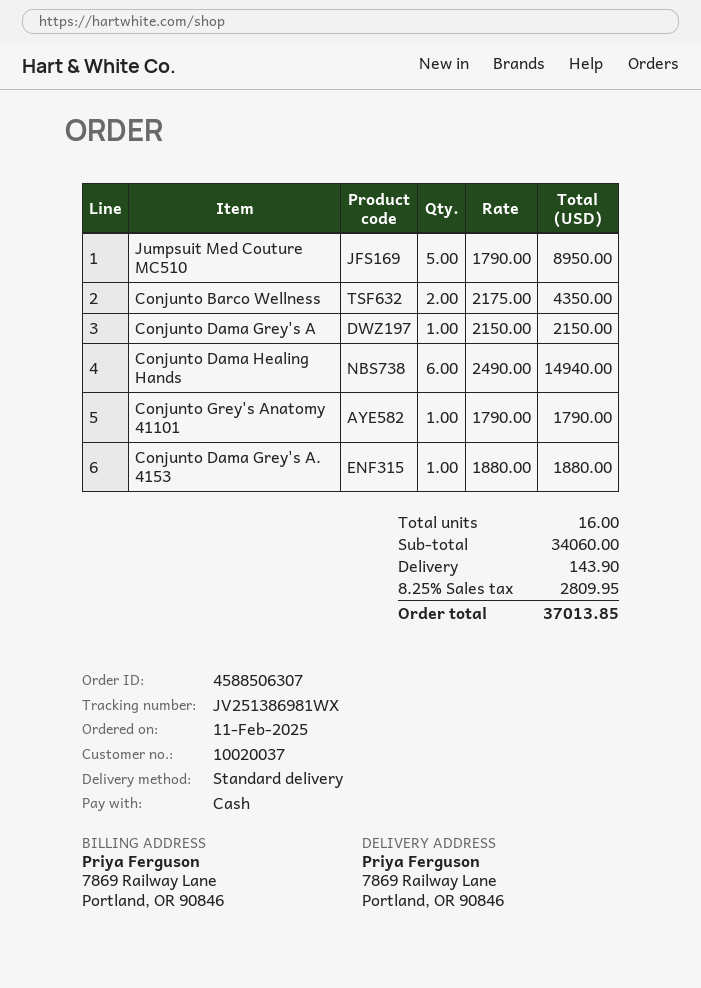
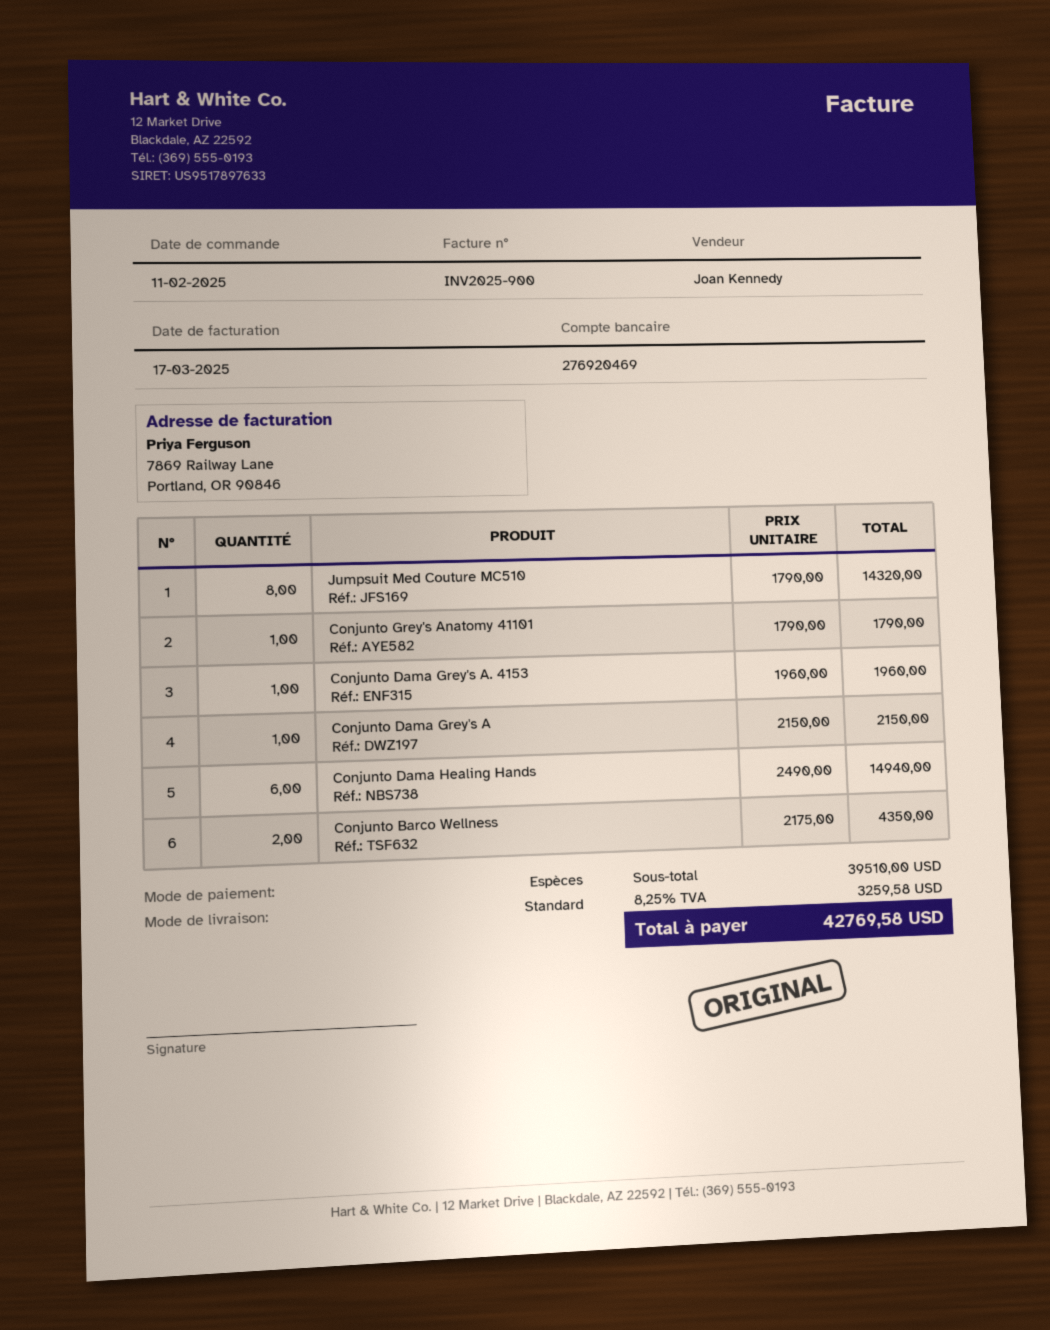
Jumpsuit Med Couture MC510: 5 x 1790.00 = 8950.00 -> 8 x 1790.00 = 14320.00
Conjunto Dama Grey's A. 4153: 1 x 1880.00 = 1880.00 -> 1 x 1960.00 = 1960.00
subtotal: 34060.00 -> 39510.00
shipping: 143.90 -> none
tax: 8.25% = 2809.95 -> 8.25% = 3259.58
total: 37013.85 -> 42769.58

